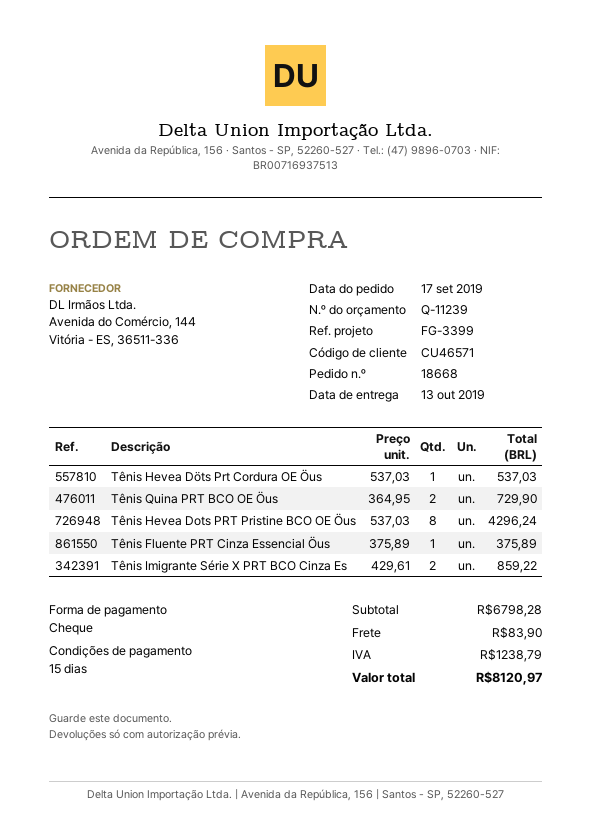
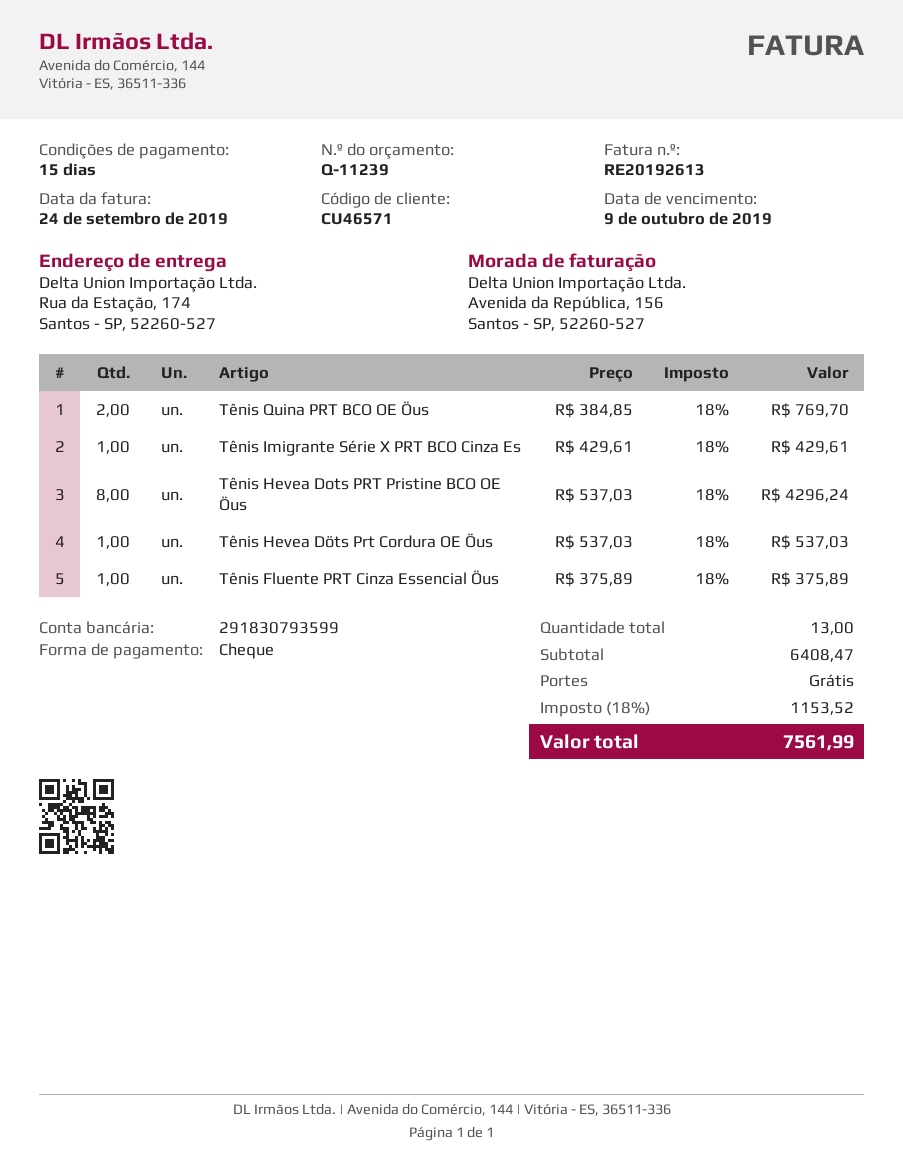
Tênis Quina PRT BCO OE Öus: 2 x 364.95 = 729.90 -> 2 x 384.85 = 769.70
Tênis Imigrante Série X PRT BCO Cinza Es: 2 x 429.61 = 859.22 -> 1 x 429.61 = 429.61
subtotal: 6798.28 -> 6408.47
shipping: 83.90 -> 0.00
tax: 1238.79 -> 1153.52
total: 8120.97 -> 7561.99

